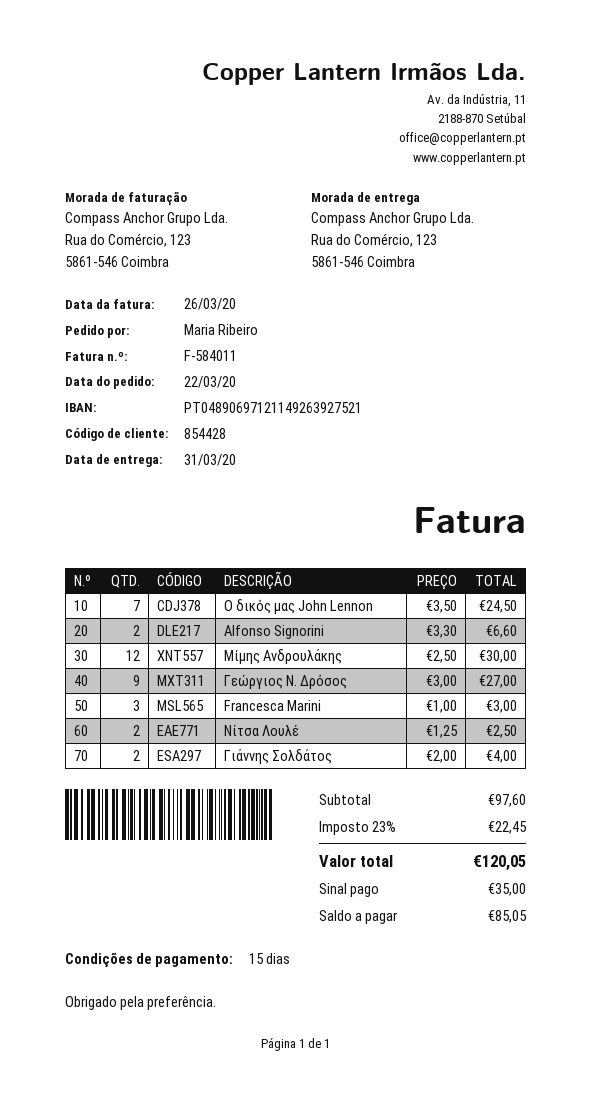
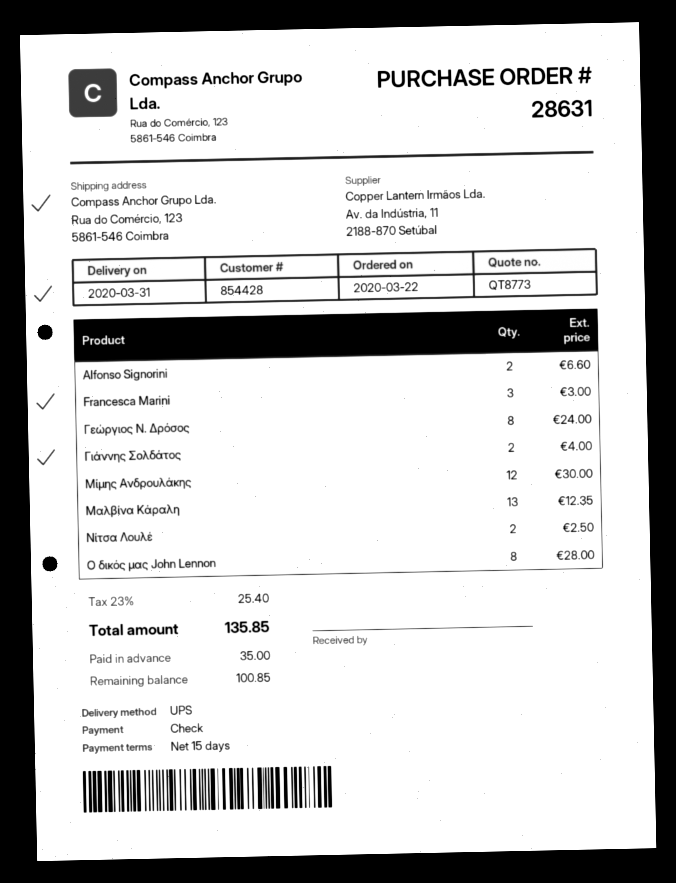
Ο δικός μας John Lennon: 7 for 24.50 -> 8 for 28.00
Γεώργιος Ν. Δρόσος: 9 for 27.00 -> 8 for 24.00
Μαλβίνα Κάραλη: none -> 13 for 12.35
tax: 23% = 22.45 -> 23% = 25.40
total: 120.05 -> 135.85
balance: 85.05 -> 100.85

